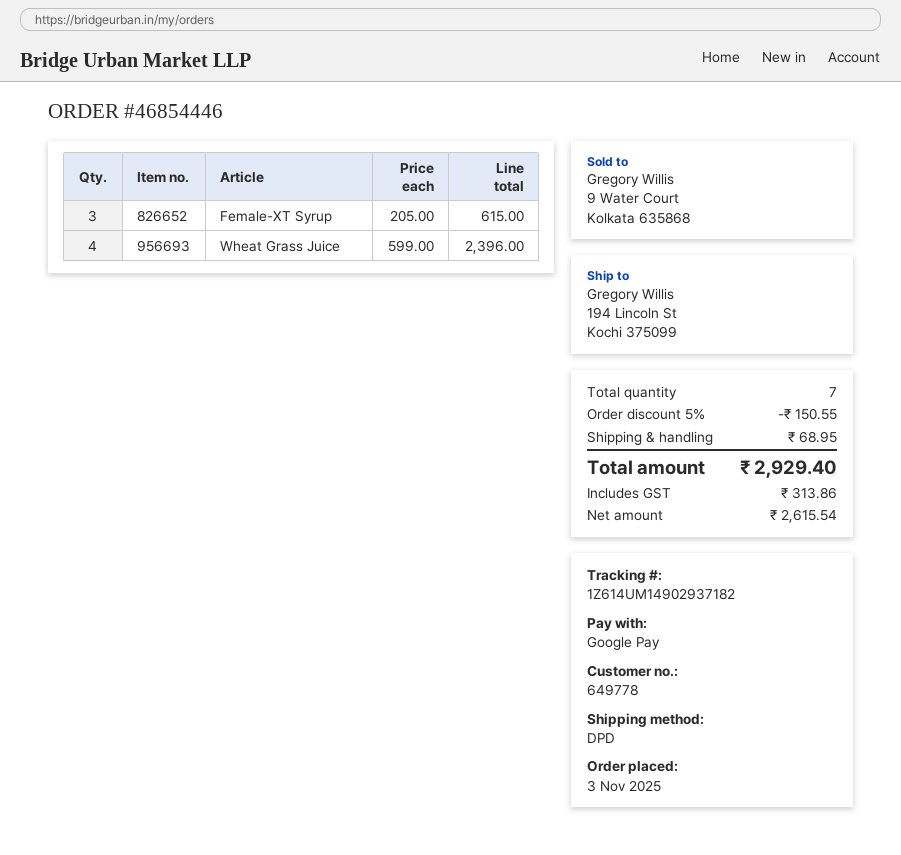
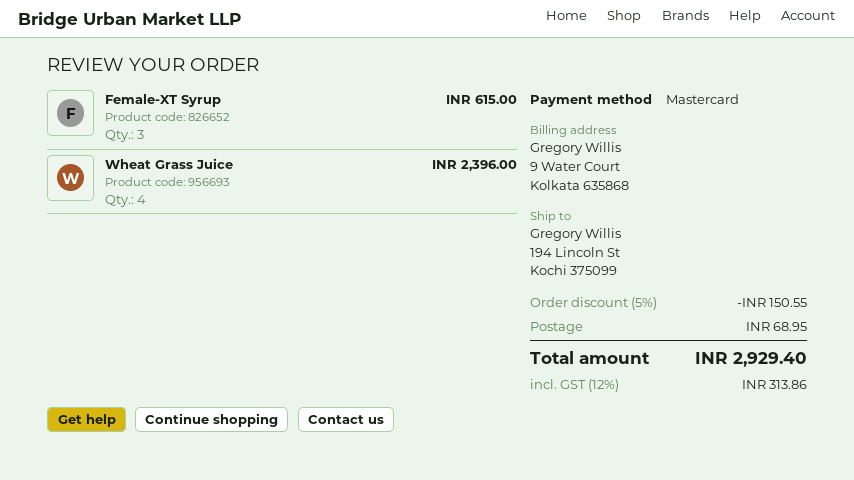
payment method: Google Pay -> Mastercard

